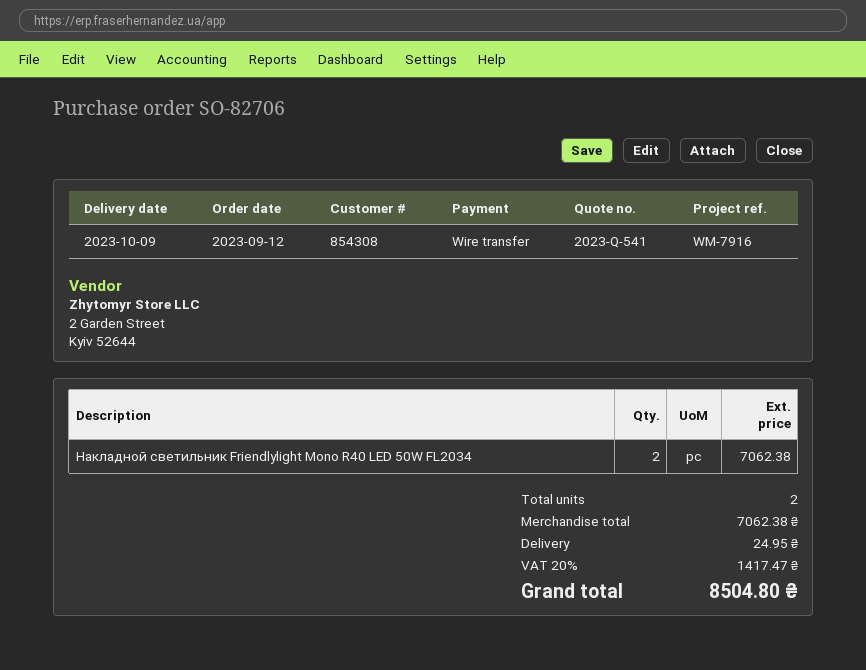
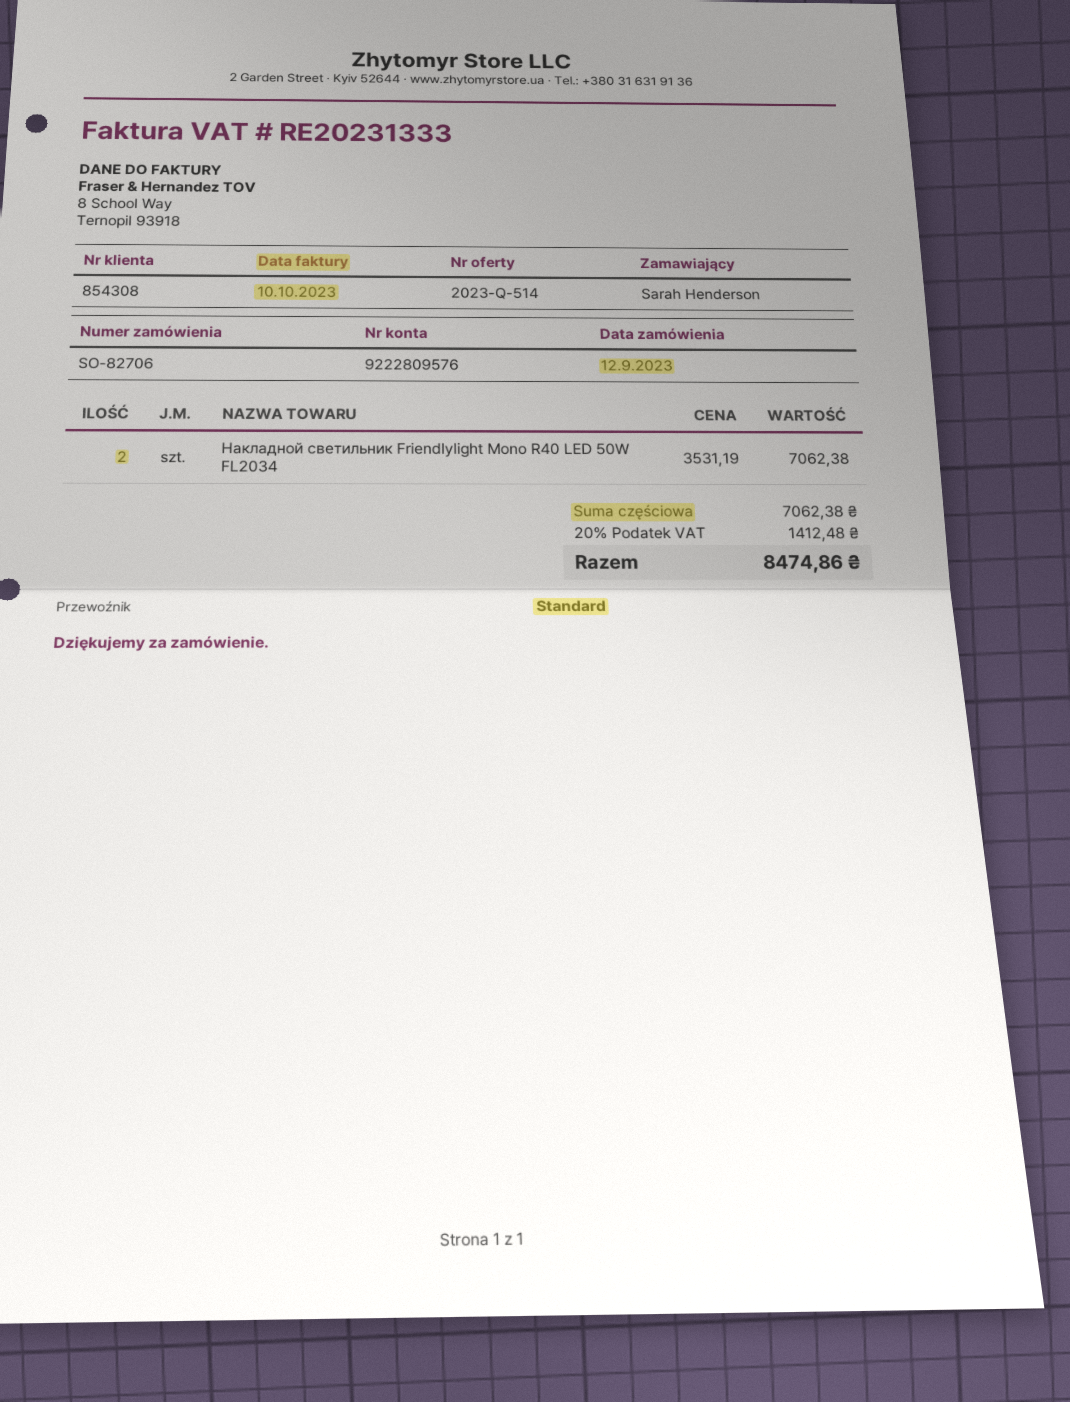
quote number: 2023-Q-541 -> 2023-Q-514
shipping: 24.95 -> none
tax: 20% = 1417.47 -> 20% = 1412.48
total: 8504.80 -> 8474.86

